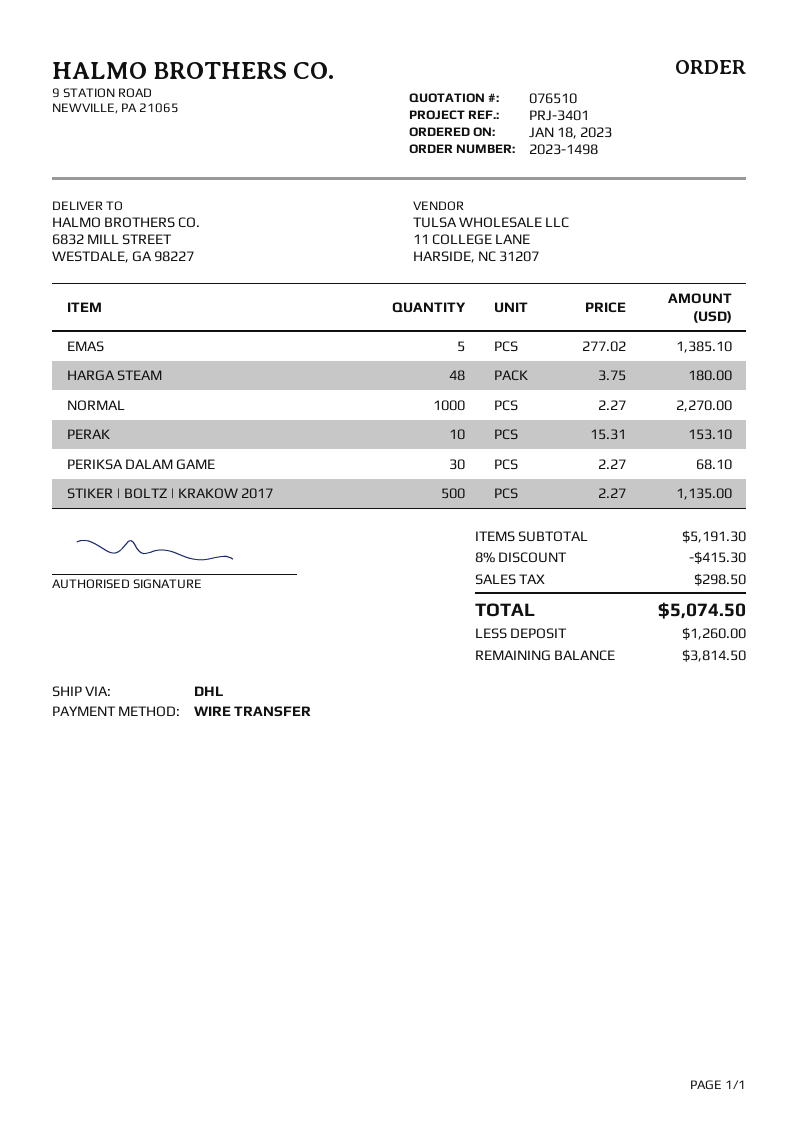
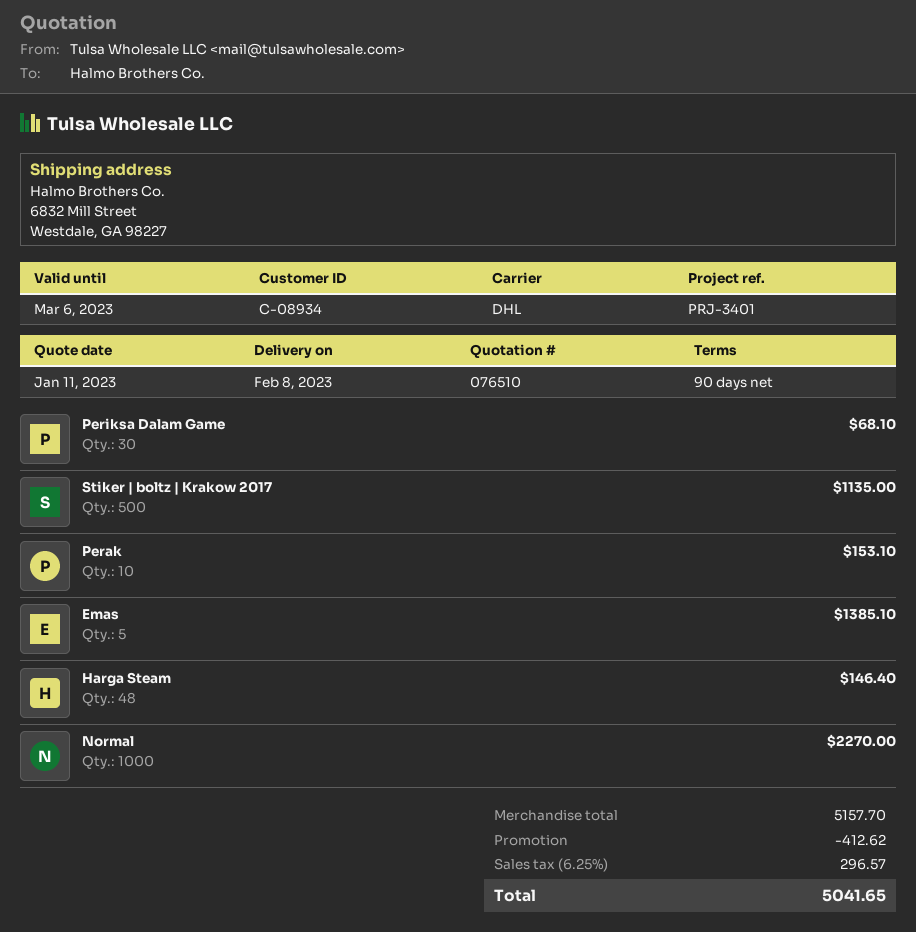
HARGA STEAM: 48 for 180.00 -> 48 for 146.40
subtotal: 5191.30 -> 5157.70
discount: 415.30 -> 412.62
tax: 298.50 -> 296.57
total: 5074.50 -> 5041.65

